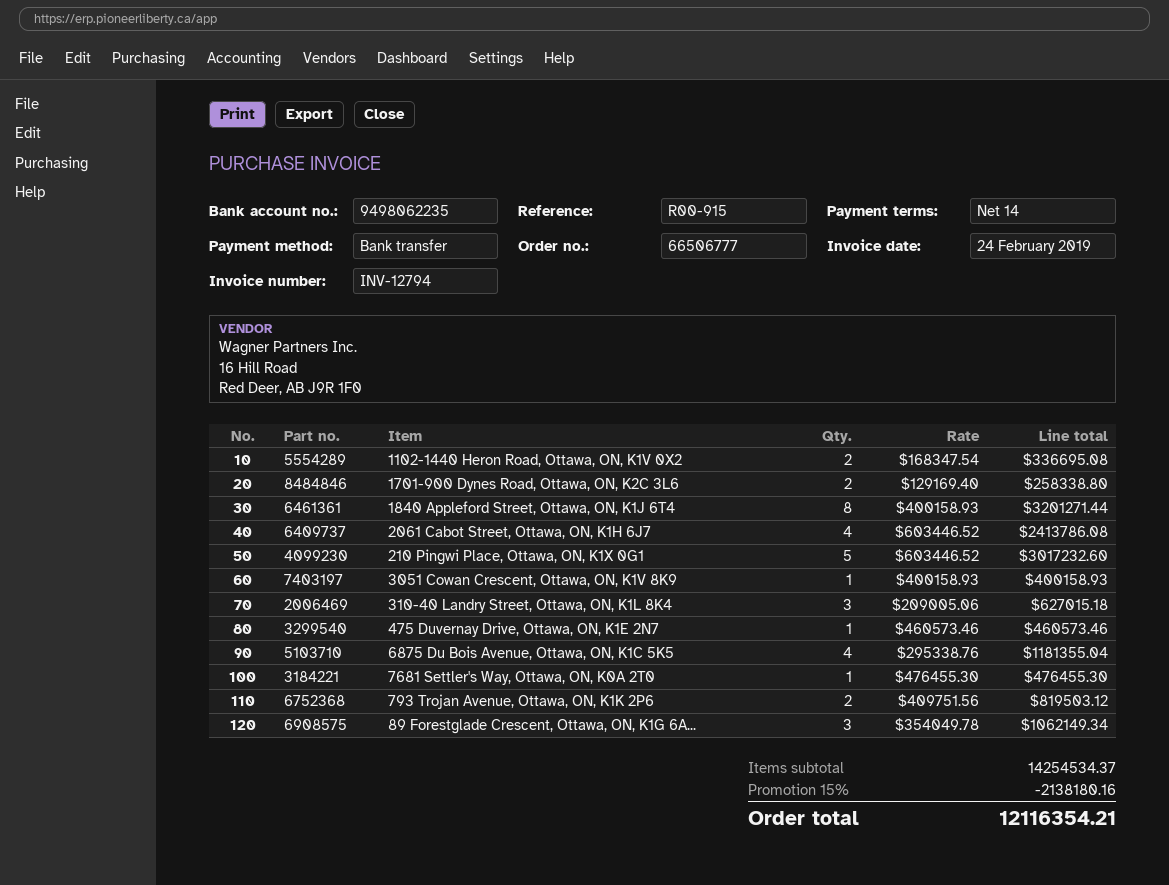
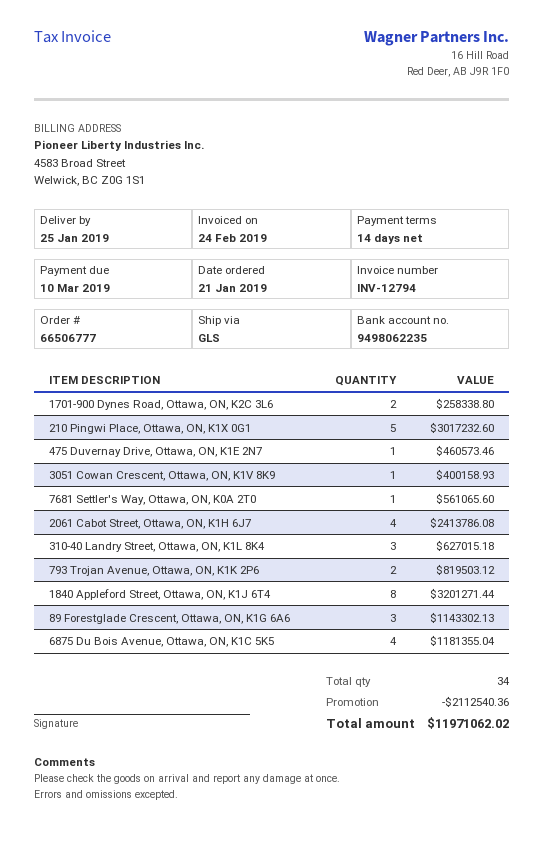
1102-1440 Heron Road, Ottawa, ON, K1V 0X2: 2 for 336695.08 -> none
7681 Settler's Way, Ottawa, ON, K0A 2T0: 1 for 476455.30 -> 1 for 561065.60
89 Forestglade Crescent, Ottawa, ON, K1G 6A...: 3 for 1062149.34 -> 3 for 1143302.13
discount: 2138180.16 -> 2112540.36
total: 12116354.21 -> 11971062.02

